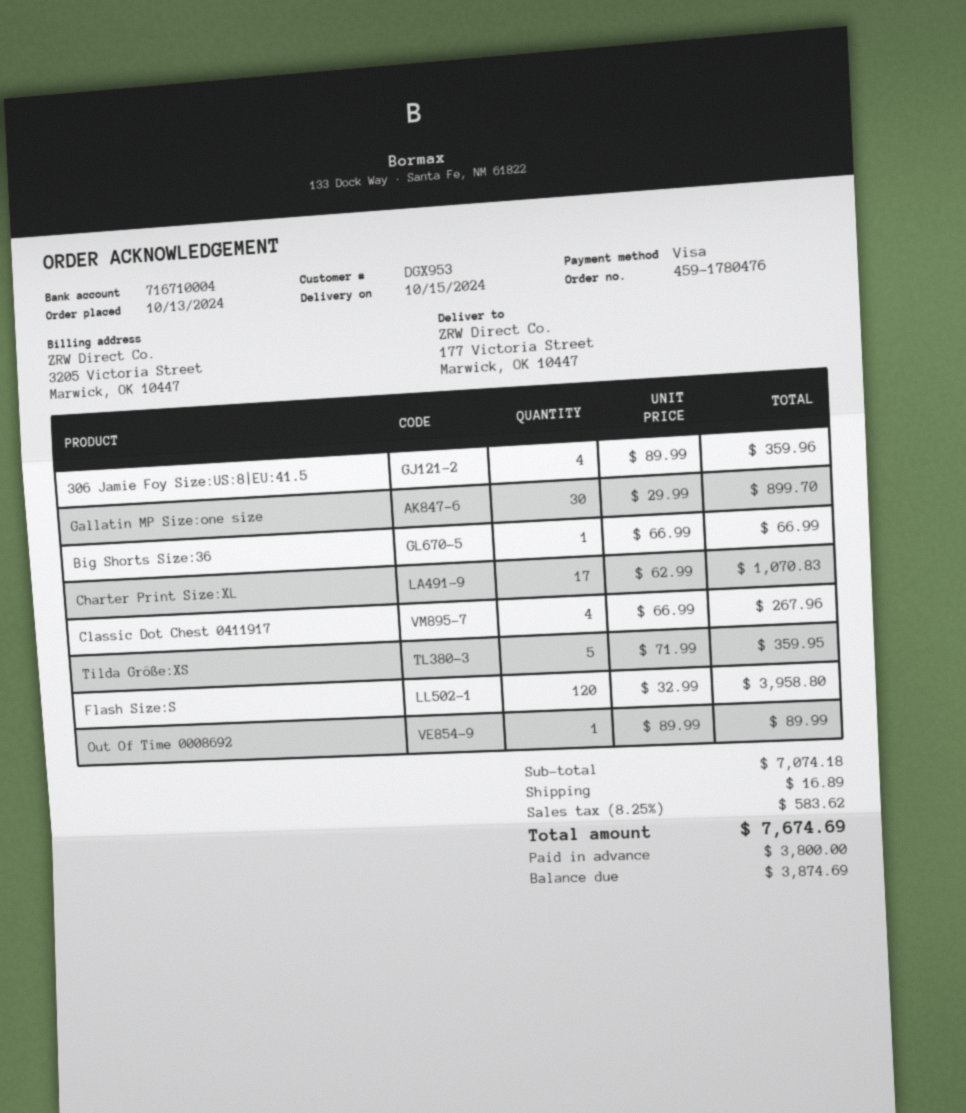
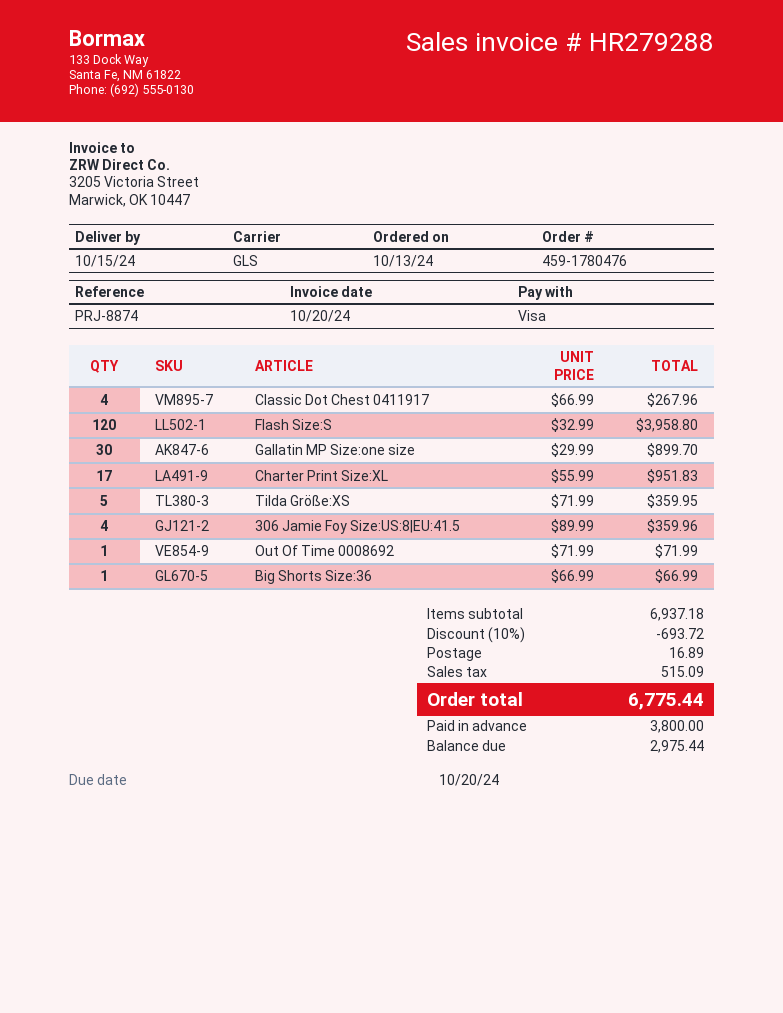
Charter Print Size:XL: 17 x 62.99 = 1070.83 -> 17 x 55.99 = 951.83
Out Of Time 0008692: 1 x 89.99 = 89.99 -> 1 x 71.99 = 71.99
subtotal: 7074.18 -> 6937.18
discount: none -> 10% = 693.72
tax: 583.62 -> 515.09
total: 7674.69 -> 6775.44
balance: 3874.69 -> 2975.44

